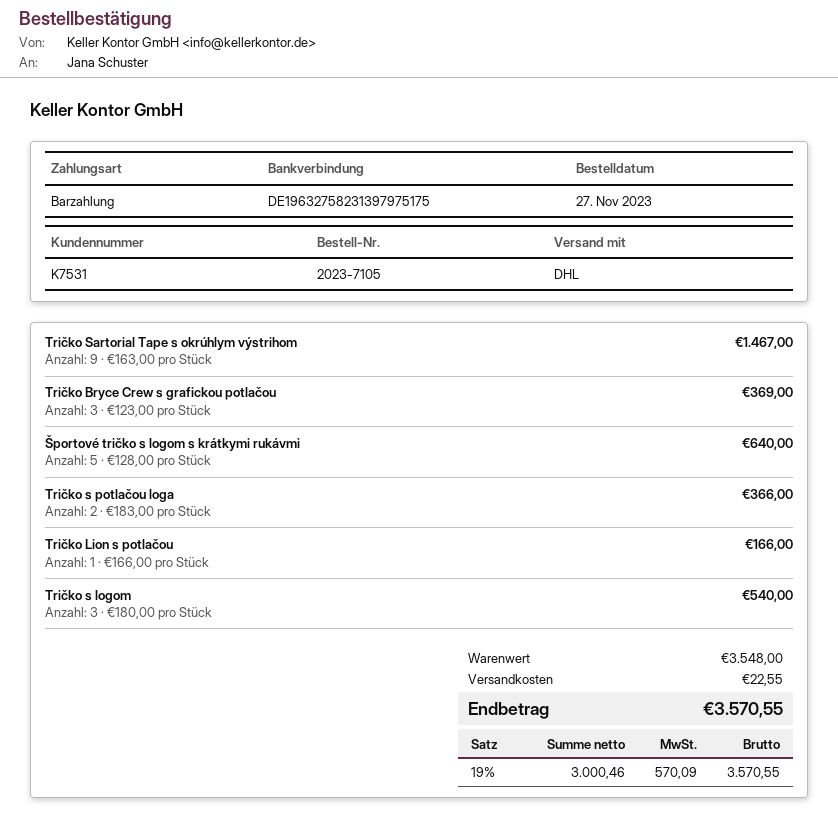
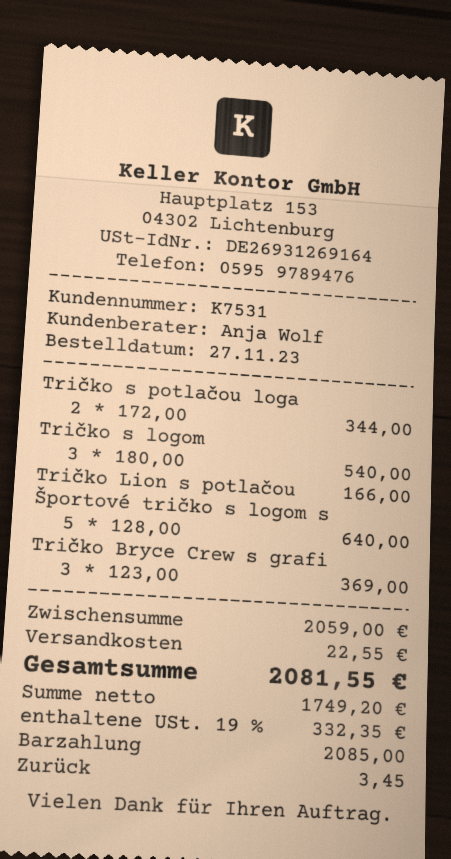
Tričko Sartorial Tape s okrúhlym výstrihom: 9 x 163.00 = 1467.00 -> none
Tričko s potlačou loga: 2 x 183.00 = 366.00 -> 2 x 172.00 = 344.00
subtotal: 3548.00 -> 2059.00
net: 3000.46 -> 1749.20
tax: 19% = 570.09 -> 19% = 332.35
total: 3570.55 -> 2081.55

